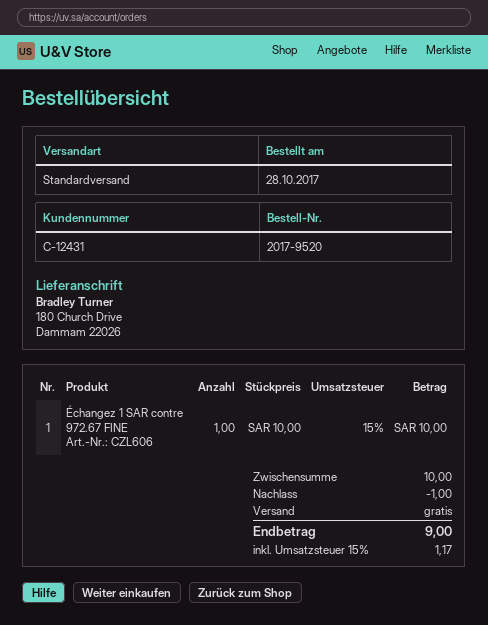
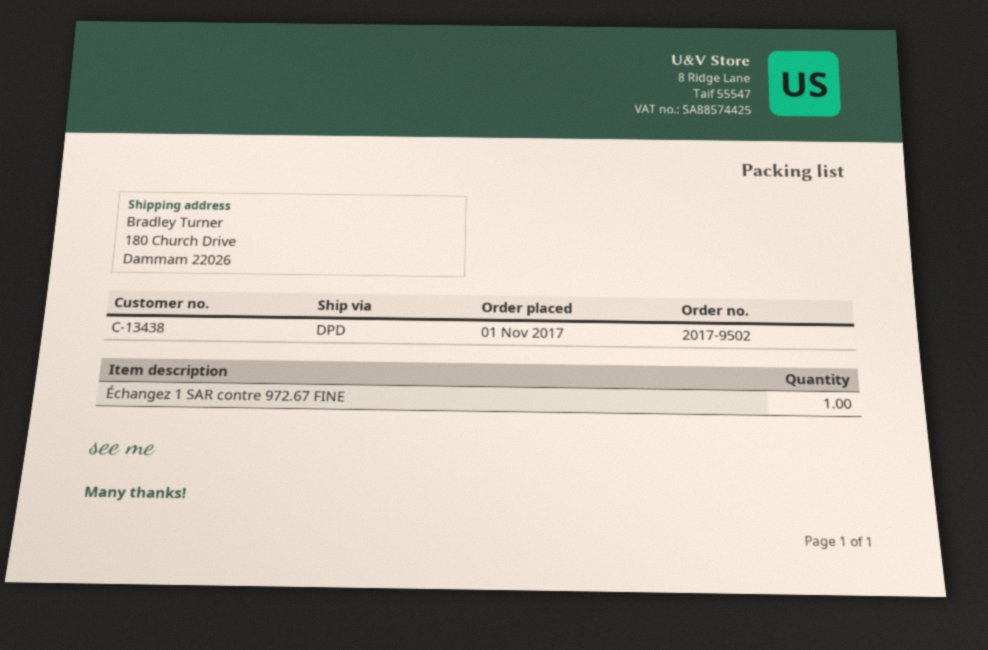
order number: 2017-9520 -> 2017-9502
order date: 2017-10-28 -> 2017-11-01
customer number: C-12431 -> C-13438
shipping method: standard -> DPD

